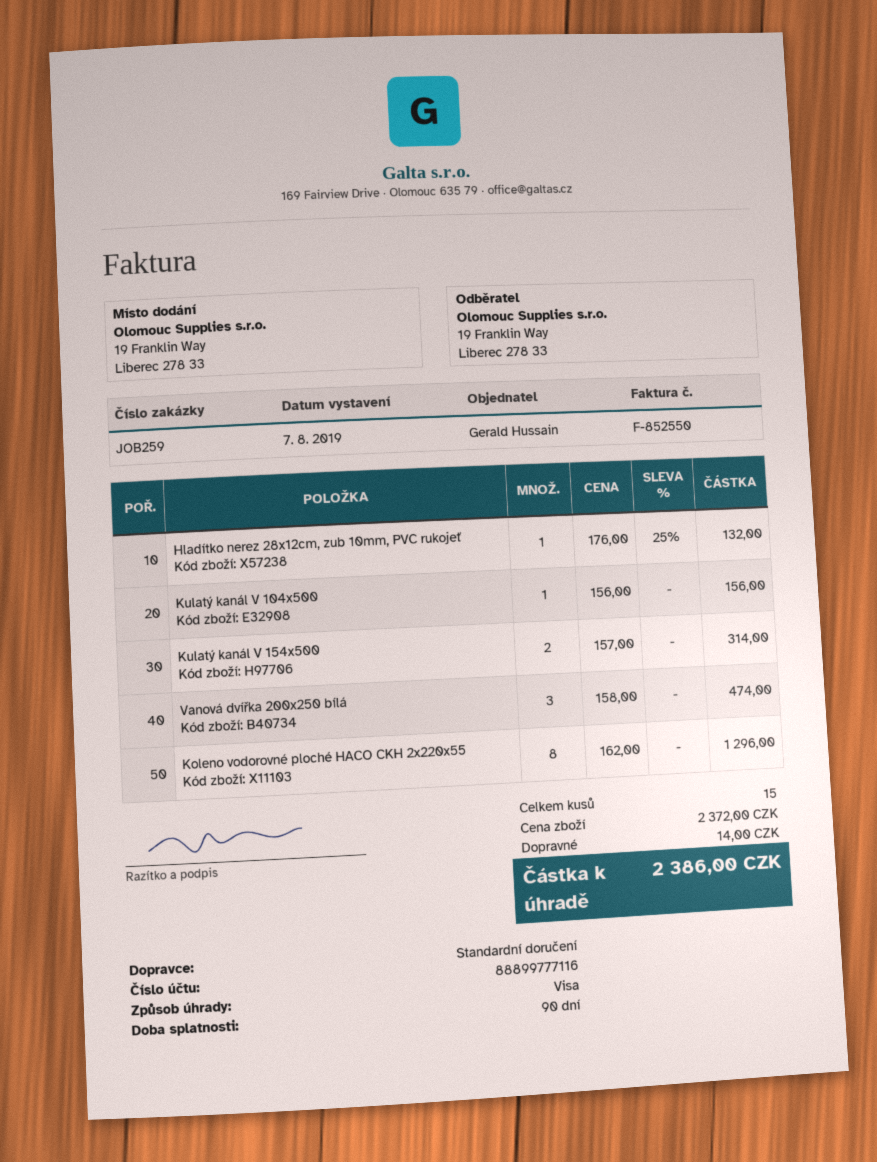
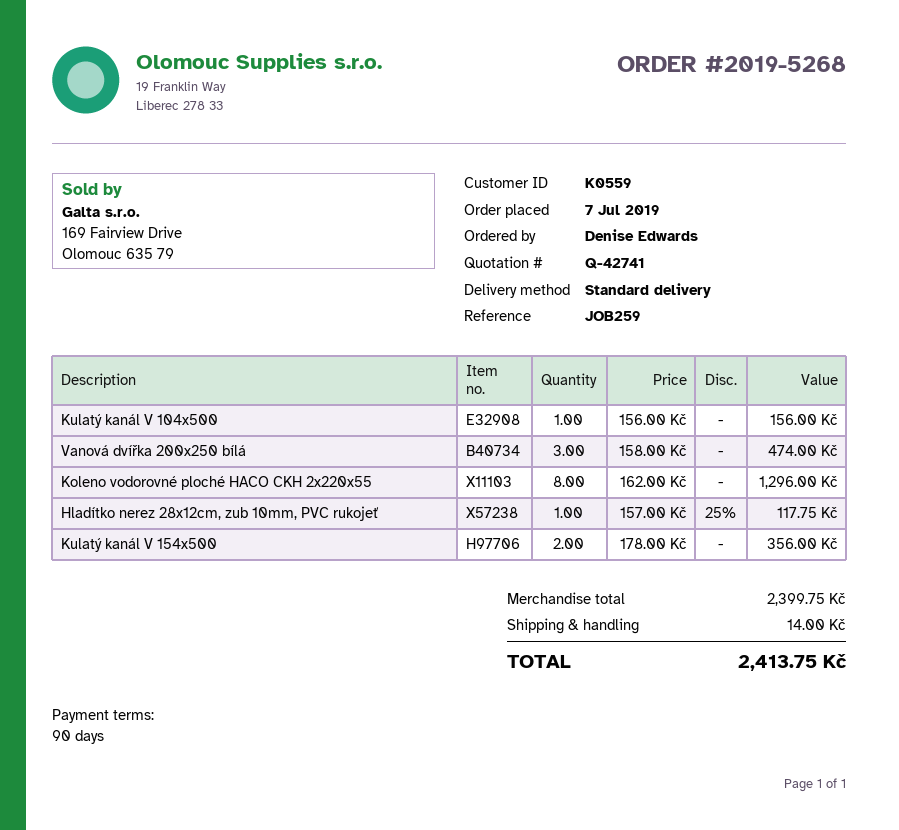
ordered by: Gerald Hussain -> Denise Edwards
Hladítko nerez 28x12cm, zub 10mm, PVC rukojeť: 1 x 176.00 - 25% = 132.00 -> 1 x 157.00 - 25% = 117.75
Kulatý kanál V 154x500: 2 x 157.00 = 314.00 -> 2 x 178.00 = 356.00
subtotal: 2372.00 -> 2399.75
total: 2386.00 -> 2413.75

